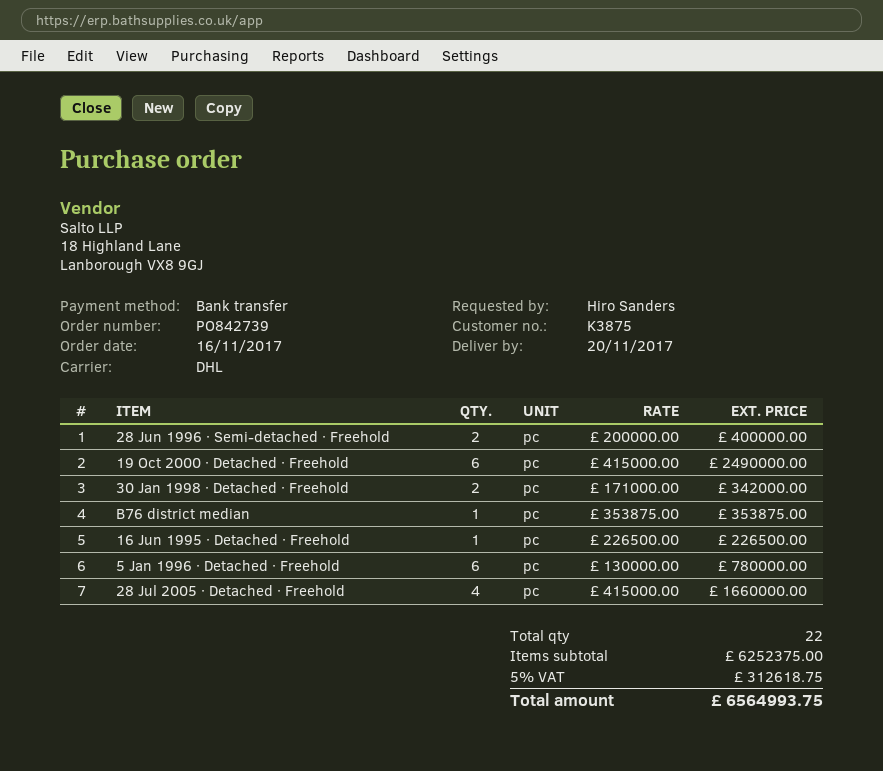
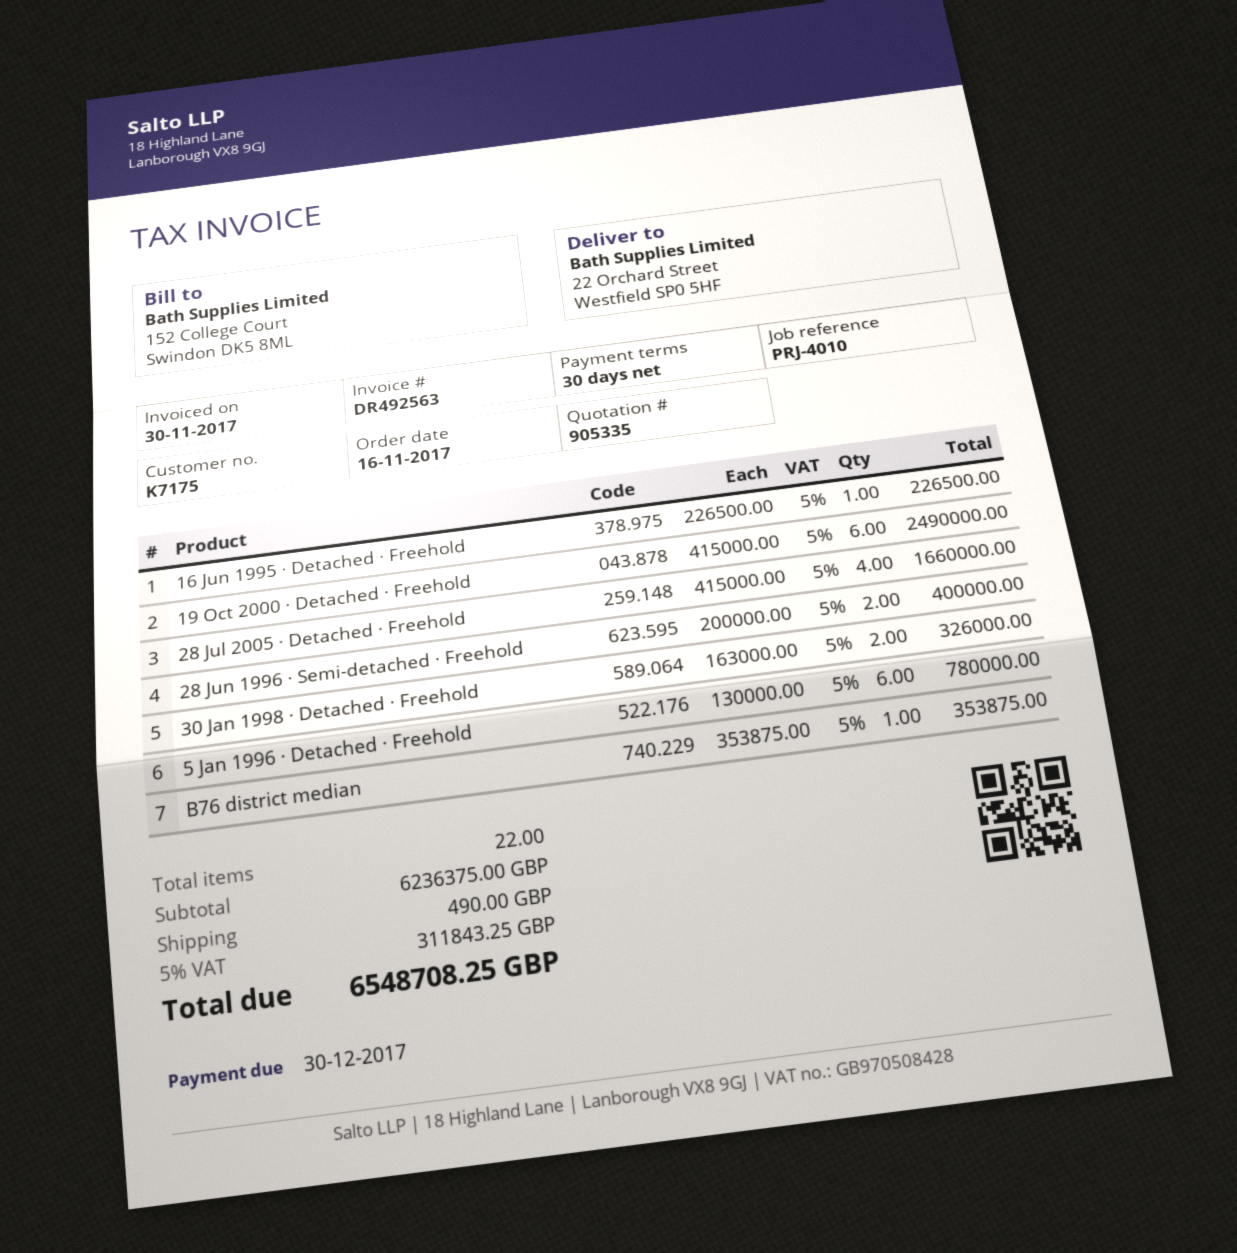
customer number: K3875 -> K7175
30 Jan 1998 · Detached · Freehold: 2 x 171000.00 = 342000.00 -> 2 x 163000.00 = 326000.00
subtotal: 6252375.00 -> 6236375.00
shipping: none -> 490.00
tax: 5% = 312618.75 -> 5% = 311843.25
total: 6564993.75 -> 6548708.25

